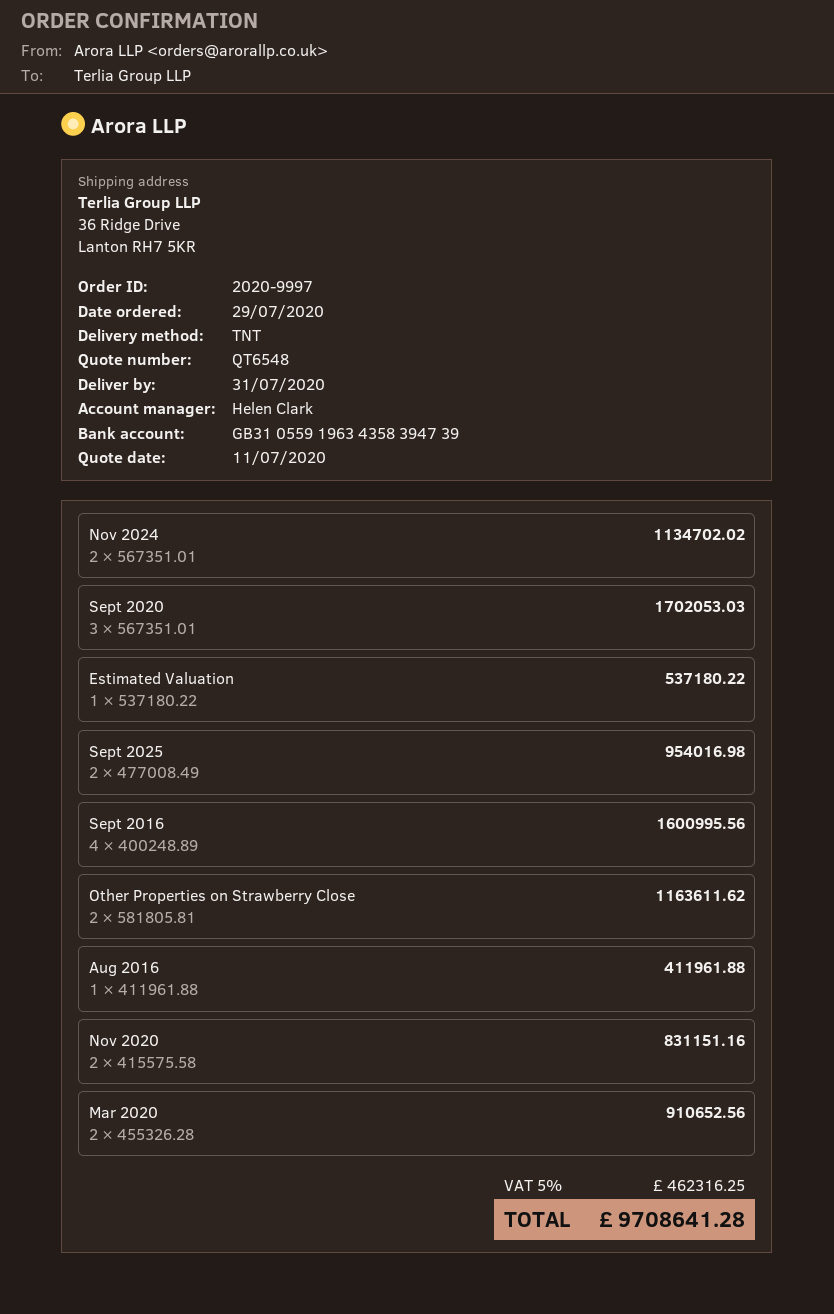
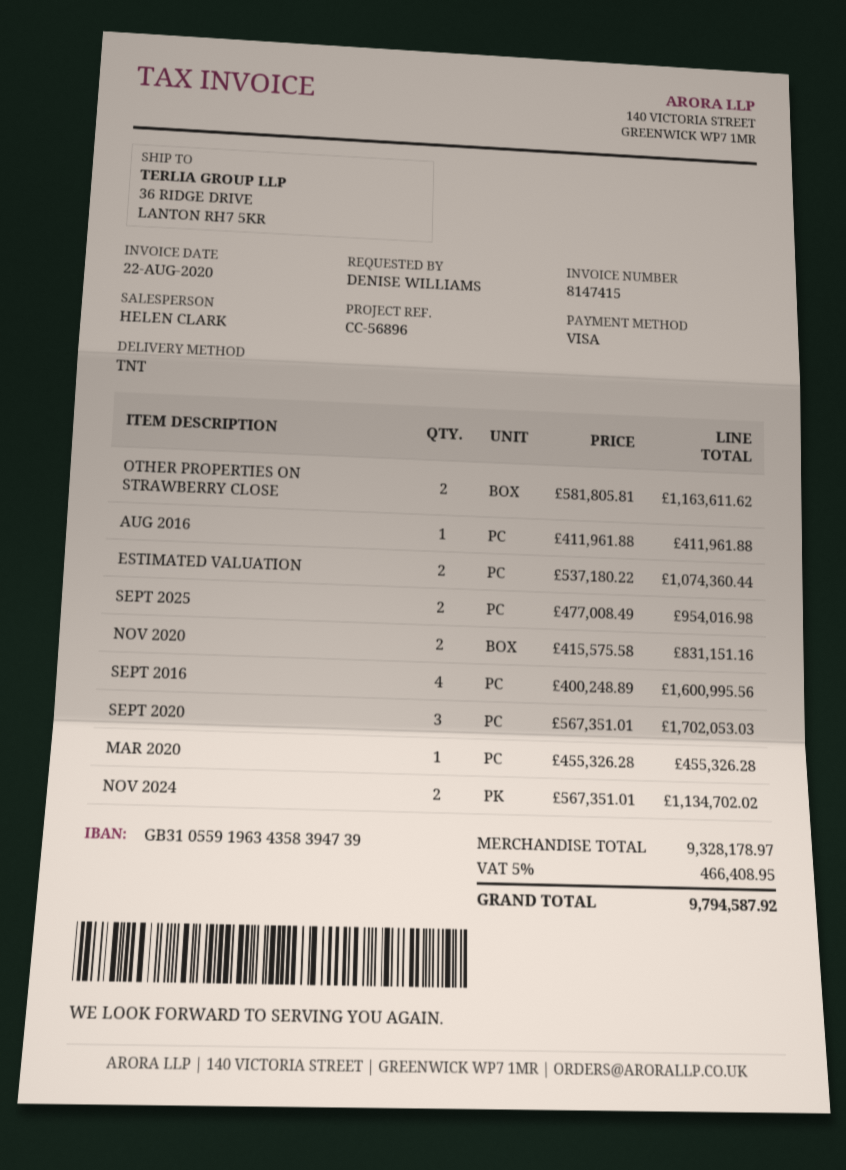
Estimated Valuation: 1 x 537180.22 = 537180.22 -> 2 x 537180.22 = 1074360.44
Mar 2020: 2 x 455326.28 = 910652.56 -> 1 x 455326.28 = 455326.28
tax: 5% = 462316.25 -> 5% = 466408.95
total: 9708641.28 -> 9794587.92

